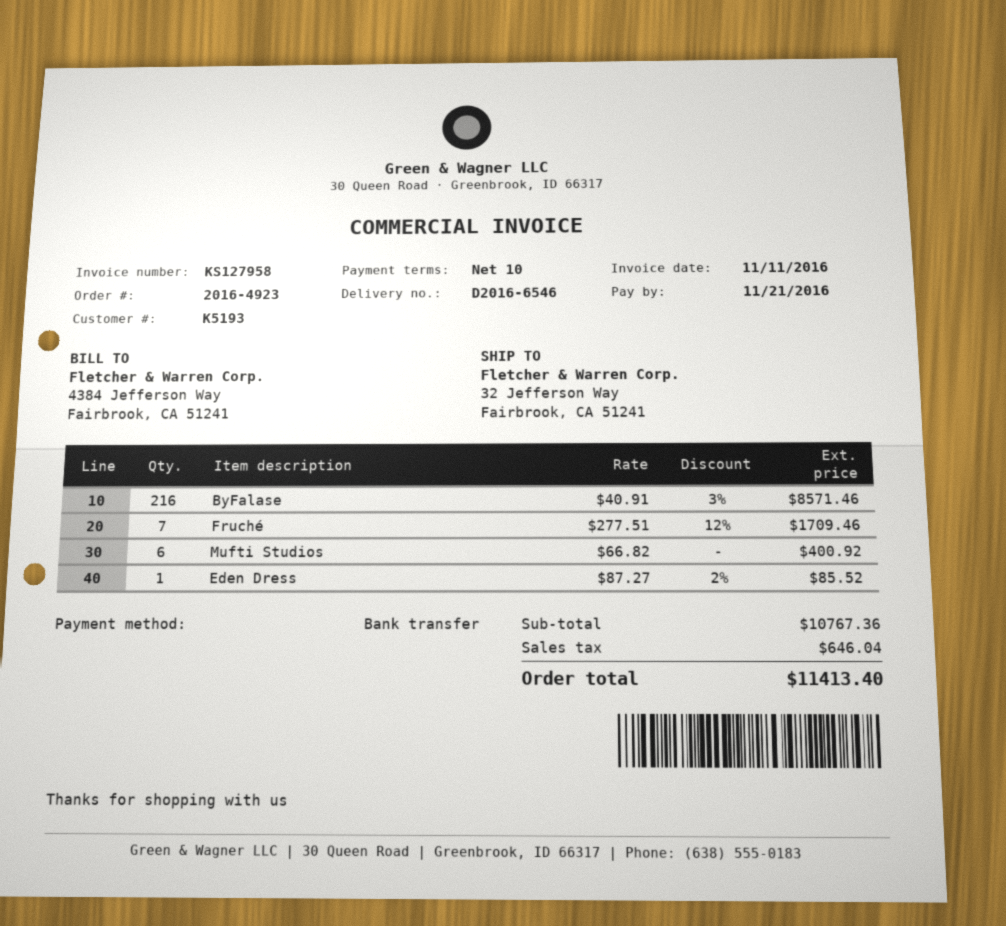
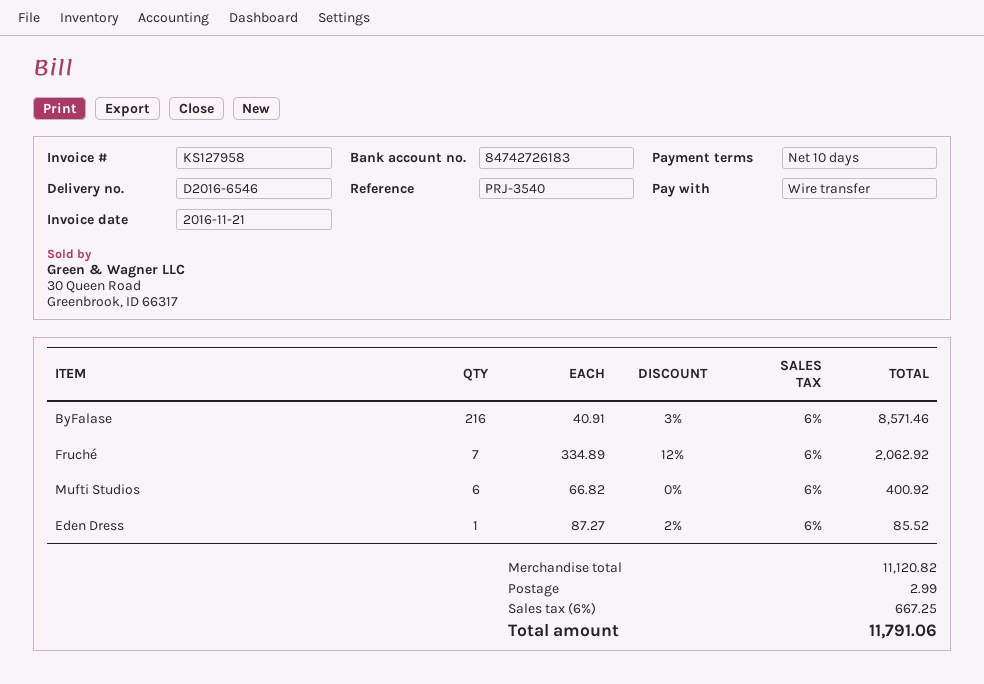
invoice date: 2016-11-11 -> 2016-11-21
Fruché: 7 x 277.51 - 12% = 1709.46 -> 7 x 334.89 - 12% = 2062.92
subtotal: 10767.36 -> 11120.82
shipping: none -> 2.99
tax: 646.04 -> 667.25
total: 11413.40 -> 11791.06

